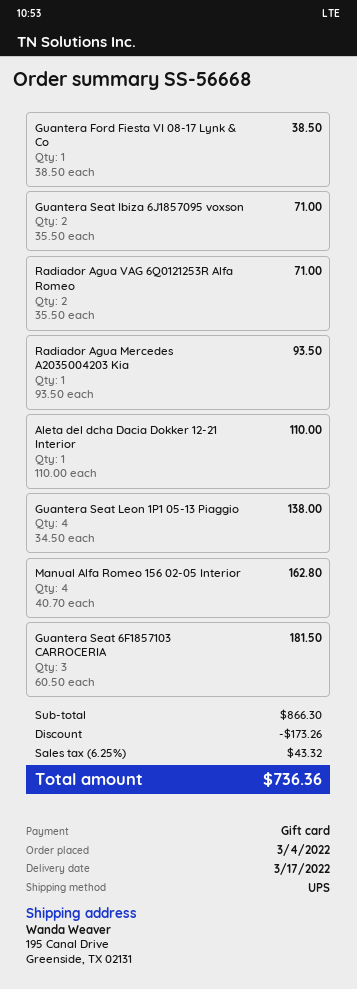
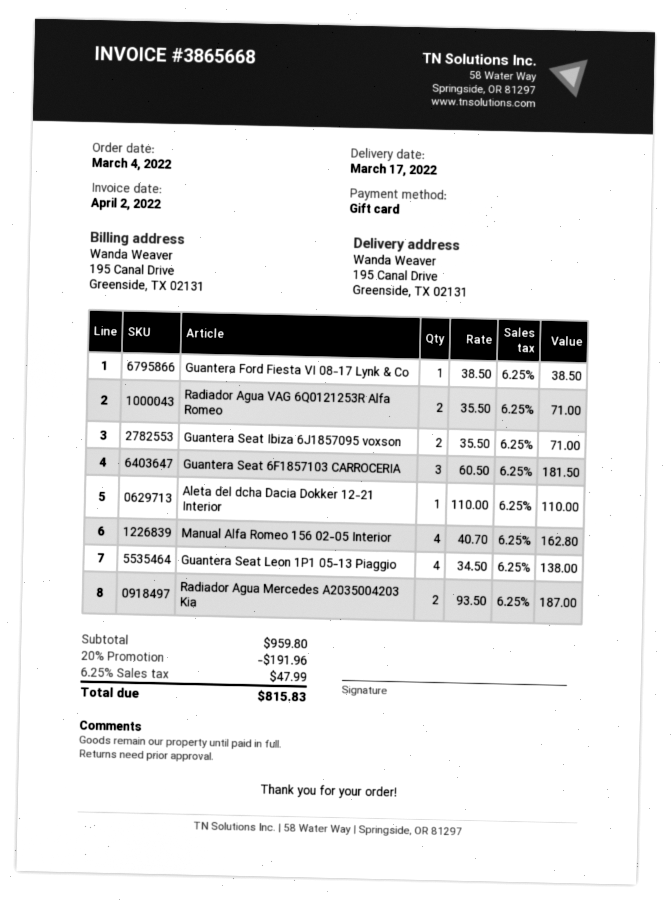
Radiador Agua Mercedes A2035004203 Kia: 1 x 93.50 = 93.50 -> 2 x 93.50 = 187.00
subtotal: 866.30 -> 959.80
discount: 173.26 -> 191.96
tax: 6.25% = 43.32 -> 6.25% = 47.99
total: 736.36 -> 815.83

